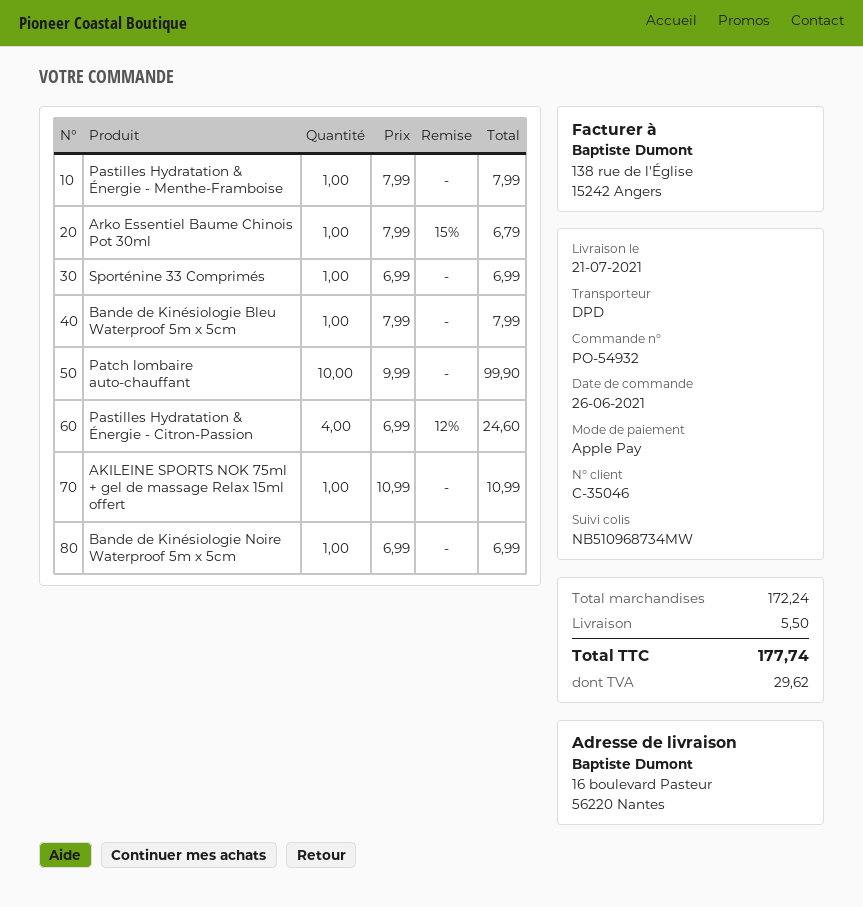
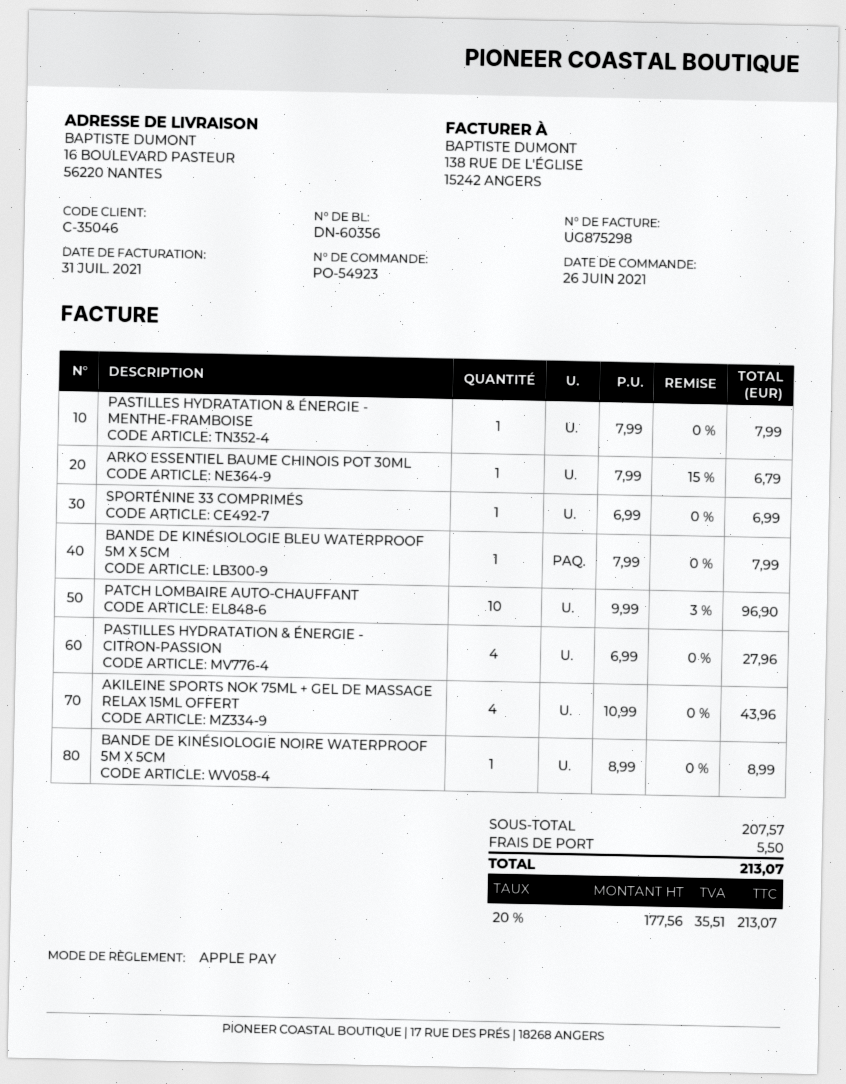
order number: PO-54932 -> PO-54923
Patch lombaire auto-chauffant: 10 x 9.99 = 99.90 -> 10 x 9.99 - 3% = 96.90
Pastilles Hydratation & Énergie - Citron-Passion: 4 x 6.99 - 12% = 24.60 -> 4 x 6.99 = 27.96
AKILEINE SPORTS NOK 75ml + gel de massage Relax 15ml offert: 1 x 10.99 = 10.99 -> 4 x 10.99 = 43.96
Bande de Kinésiologie Noire Waterproof 5m x 5cm: 1 x 6.99 = 6.99 -> 1 x 8.99 = 8.99
subtotal: 172.24 -> 207.57
tax: 29.62 -> 35.51
total: 177.74 -> 213.07

